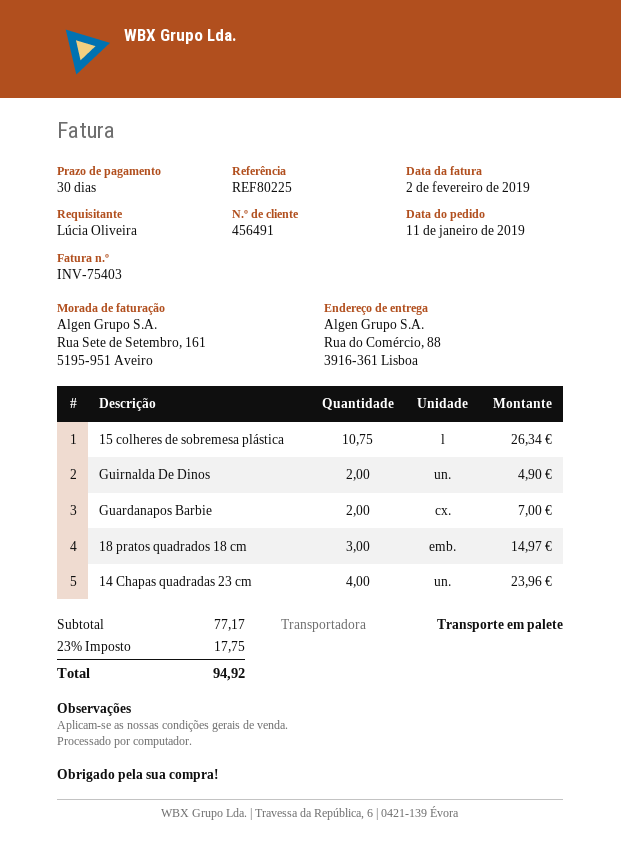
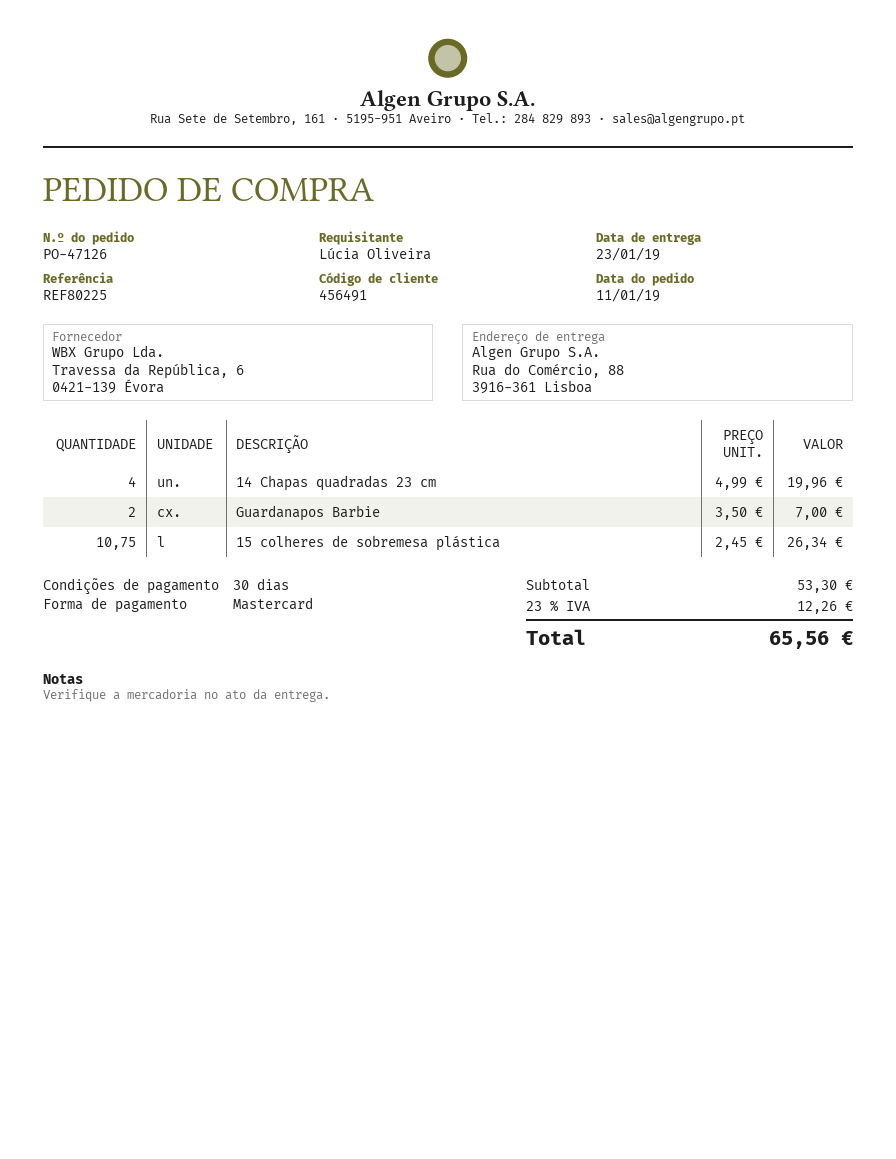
Guirnalda De Dinos: 2 for 4.90 -> none
18 pratos quadrados 18 cm: 3 for 14.97 -> none
14 Chapas quadradas 23 cm: 4 for 23.96 -> 4 for 19.96
subtotal: 77.17 -> 53.30
tax: 23% = 17.75 -> 23% = 12.26
total: 94.92 -> 65.56

